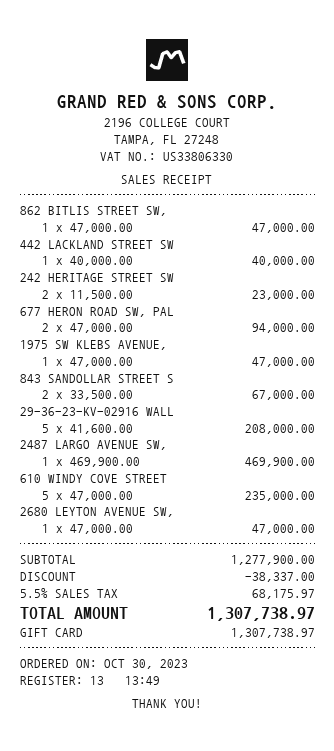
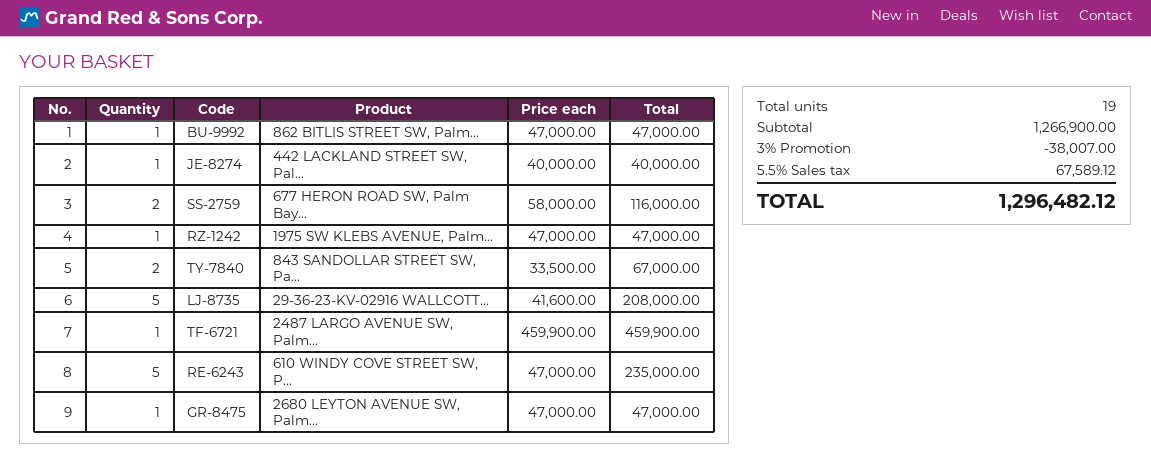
242 HERITAGE STREET SW: 2 x 11500.00 = 23000.00 -> none
677 HERON ROAD SW, PAL: 2 x 47000.00 = 94000.00 -> 2 x 58000.00 = 116000.00
2487 LARGO AVENUE SW,: 1 x 469900.00 = 469900.00 -> 1 x 459900.00 = 459900.00
subtotal: 1277900.00 -> 1266900.00
discount: 38337.00 -> 38007.00
tax: 5.5% = 68175.97 -> 5.5% = 67589.12
total: 1307738.97 -> 1296482.12

